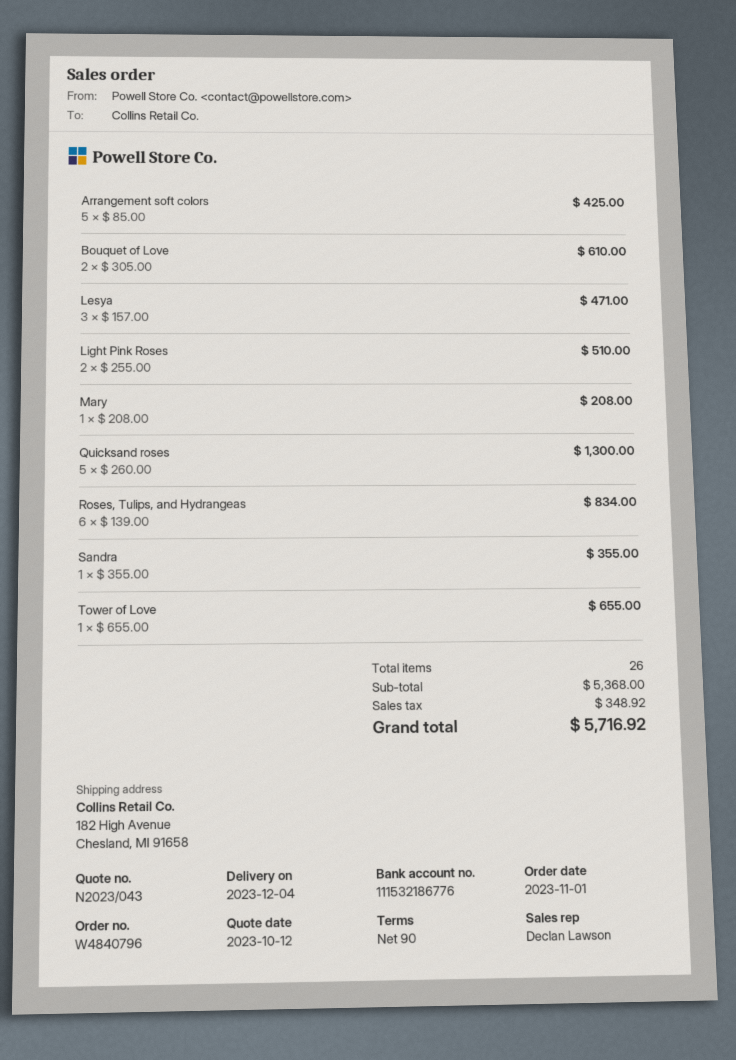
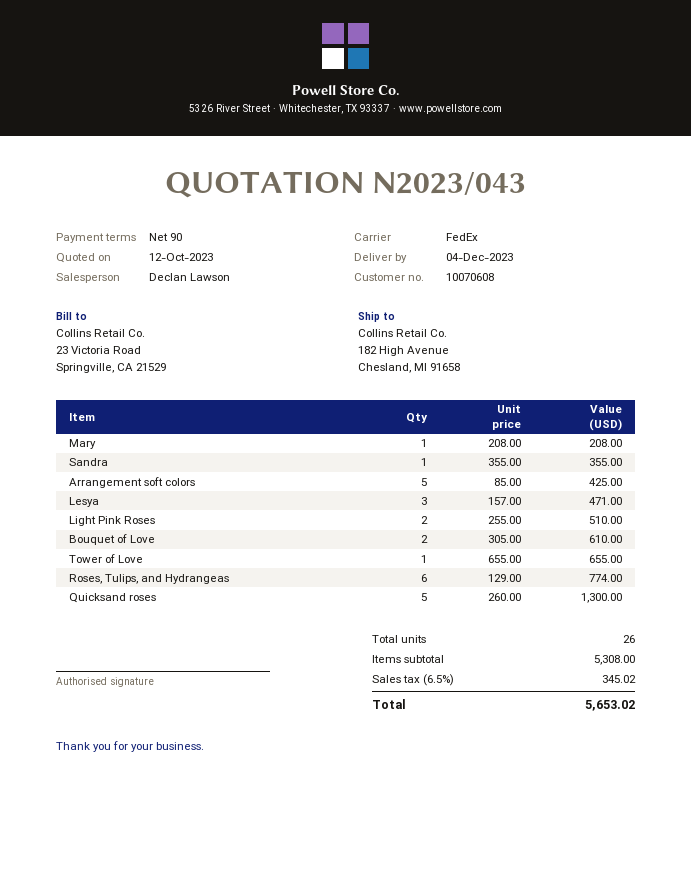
Roses, Tulips, and Hydrangeas: 6 x 139.00 = 834.00 -> 6 x 129.00 = 774.00
subtotal: 5368.00 -> 5308.00
tax: 348.92 -> 345.02
total: 5716.92 -> 5653.02

